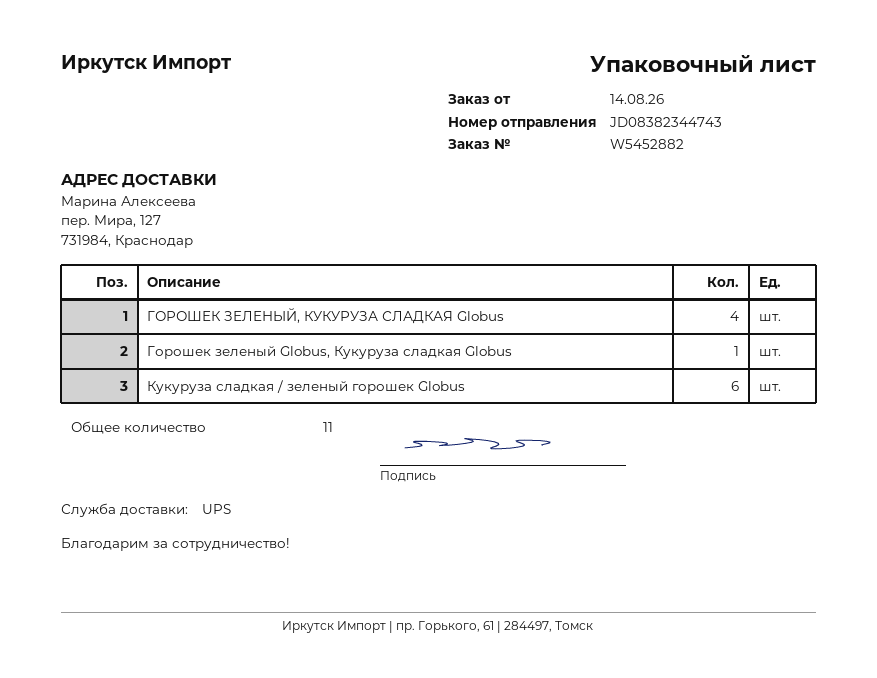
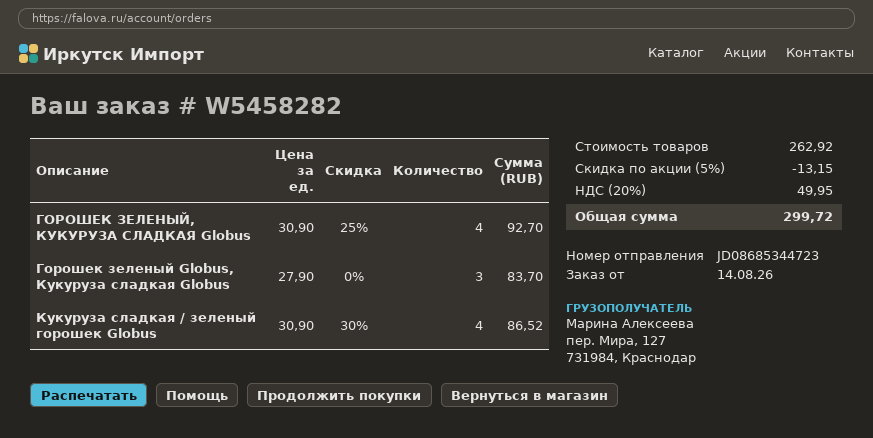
order number: W5452882 -> W5458282
tracking number: JD08382344743 -> JD08685344723
Горошек зеленый Globus, Кукуруза сладкая Globus: 1 -> 3
Кукуруза сладкая / зеленый горошек Globus: 6 -> 4

